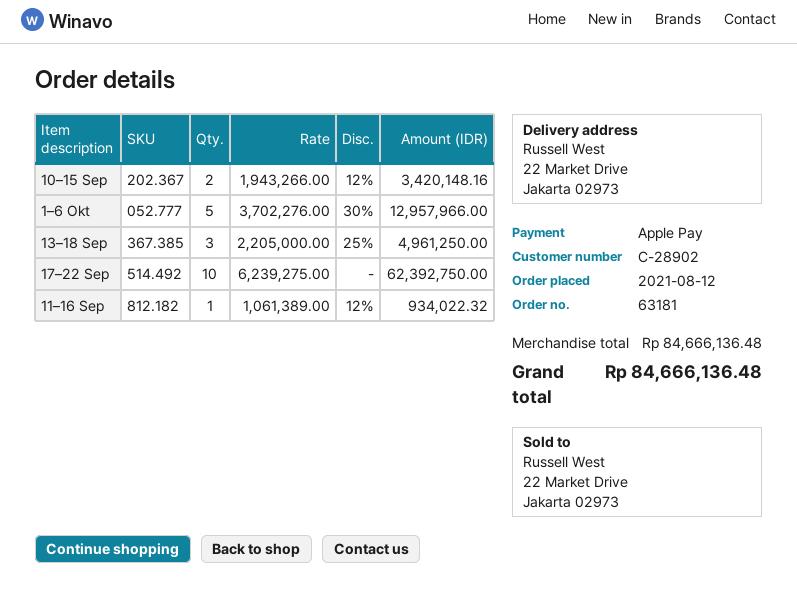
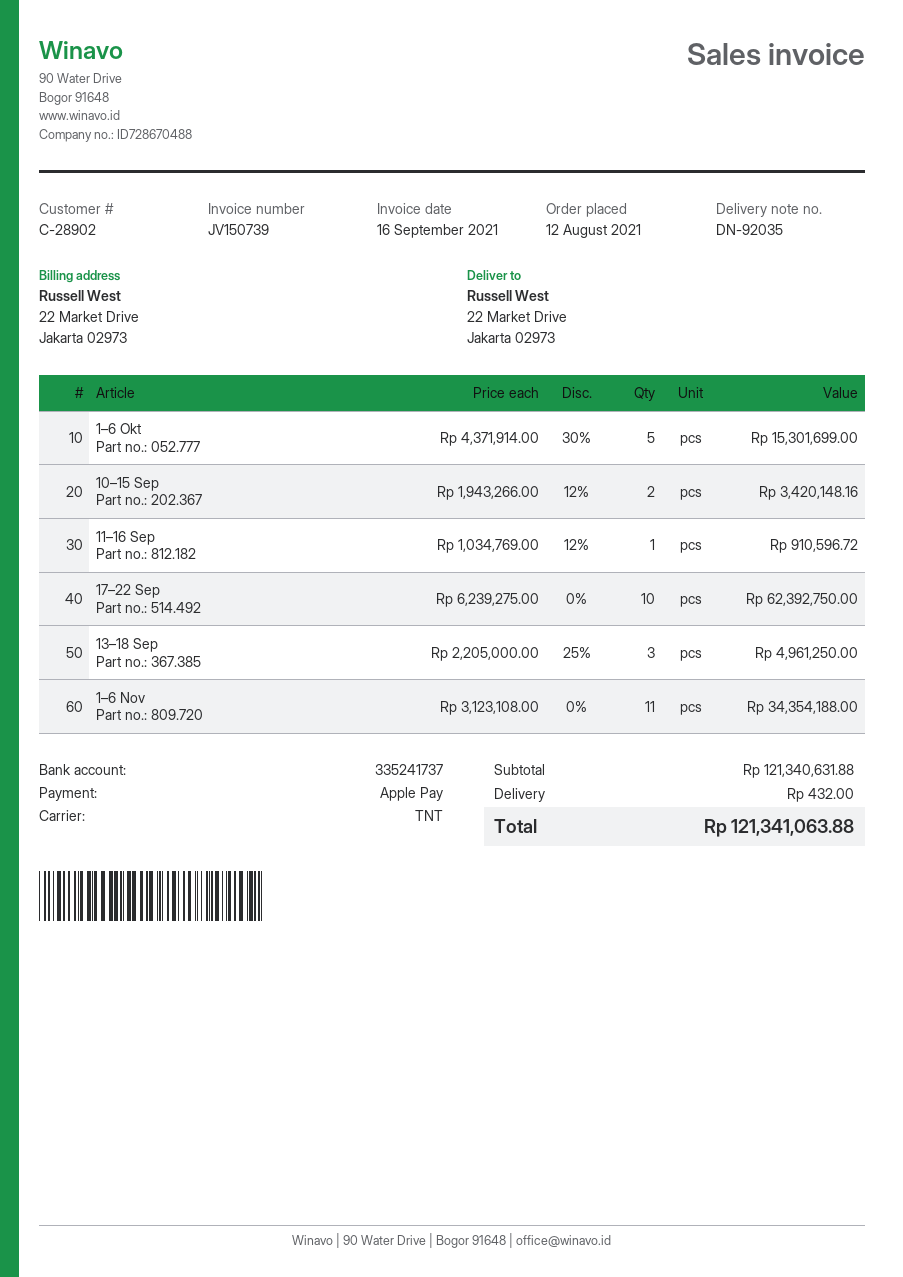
1–6 Okt: 5 x 3702276.00 - 30% = 12957966.00 -> 5 x 4371914.00 - 30% = 15301699.00
11–16 Sep: 1 x 1061389.00 - 12% = 934022.32 -> 1 x 1034769.00 - 12% = 910596.72
1–6 Nov: none -> 11 x 3123108.00 = 34354188.00
subtotal: 84666136.48 -> 121340631.88
shipping: none -> 432.00
total: 84666136.48 -> 121341063.88

